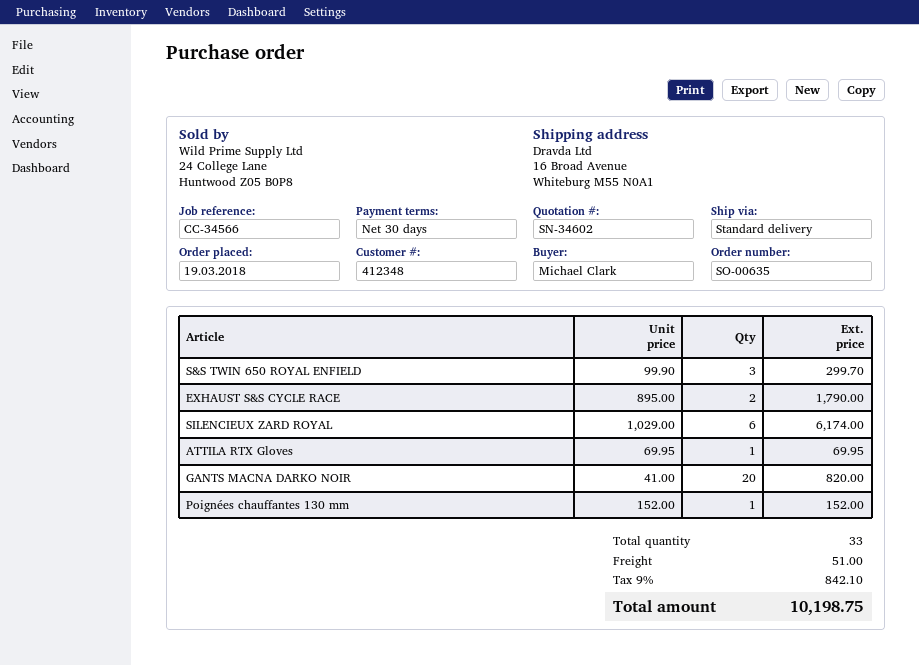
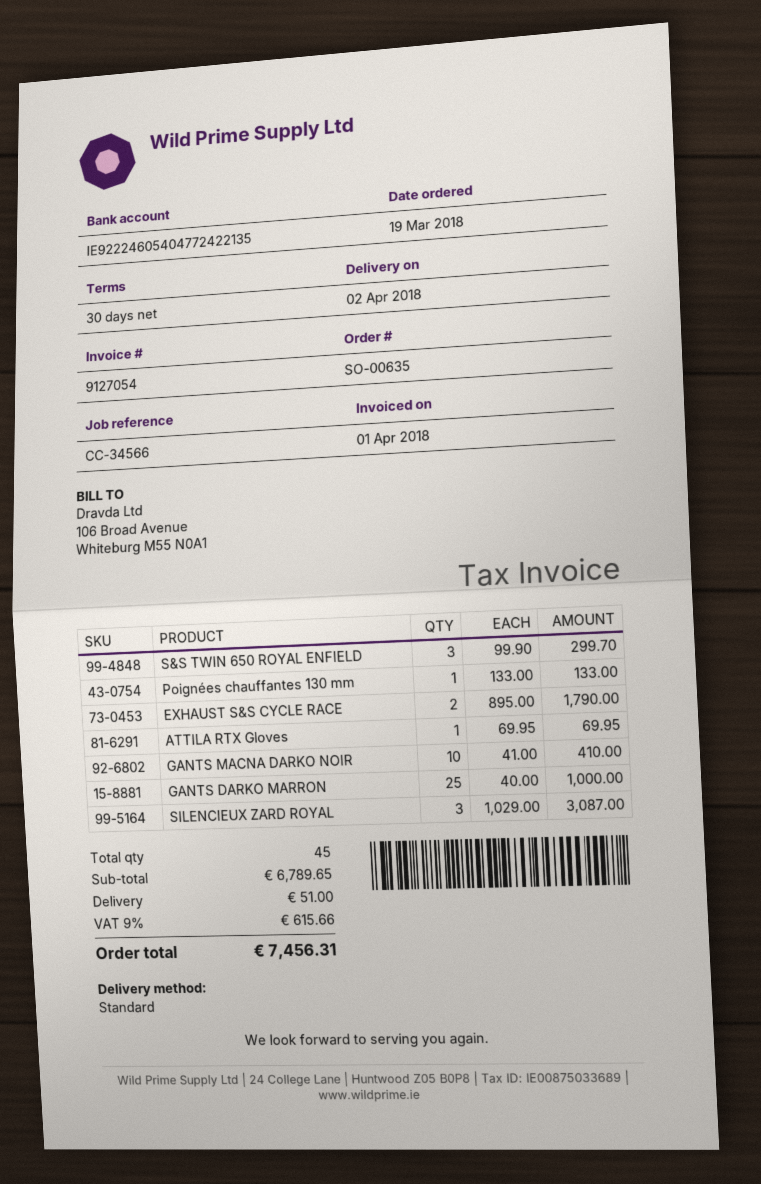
SILENCIEUX ZARD ROYAL: 6 x 1029.00 = 6174.00 -> 3 x 1029.00 = 3087.00
GANTS MACNA DARKO NOIR: 20 x 41.00 = 820.00 -> 10 x 41.00 = 410.00
Poignées chauffantes 130 mm: 1 x 152.00 = 152.00 -> 1 x 133.00 = 133.00
GANTS DARKO MARRON: none -> 25 x 40.00 = 1000.00
total quantity: 33 -> 45
tax: 9% = 842.10 -> 9% = 615.66
total: 10198.75 -> 7456.31

